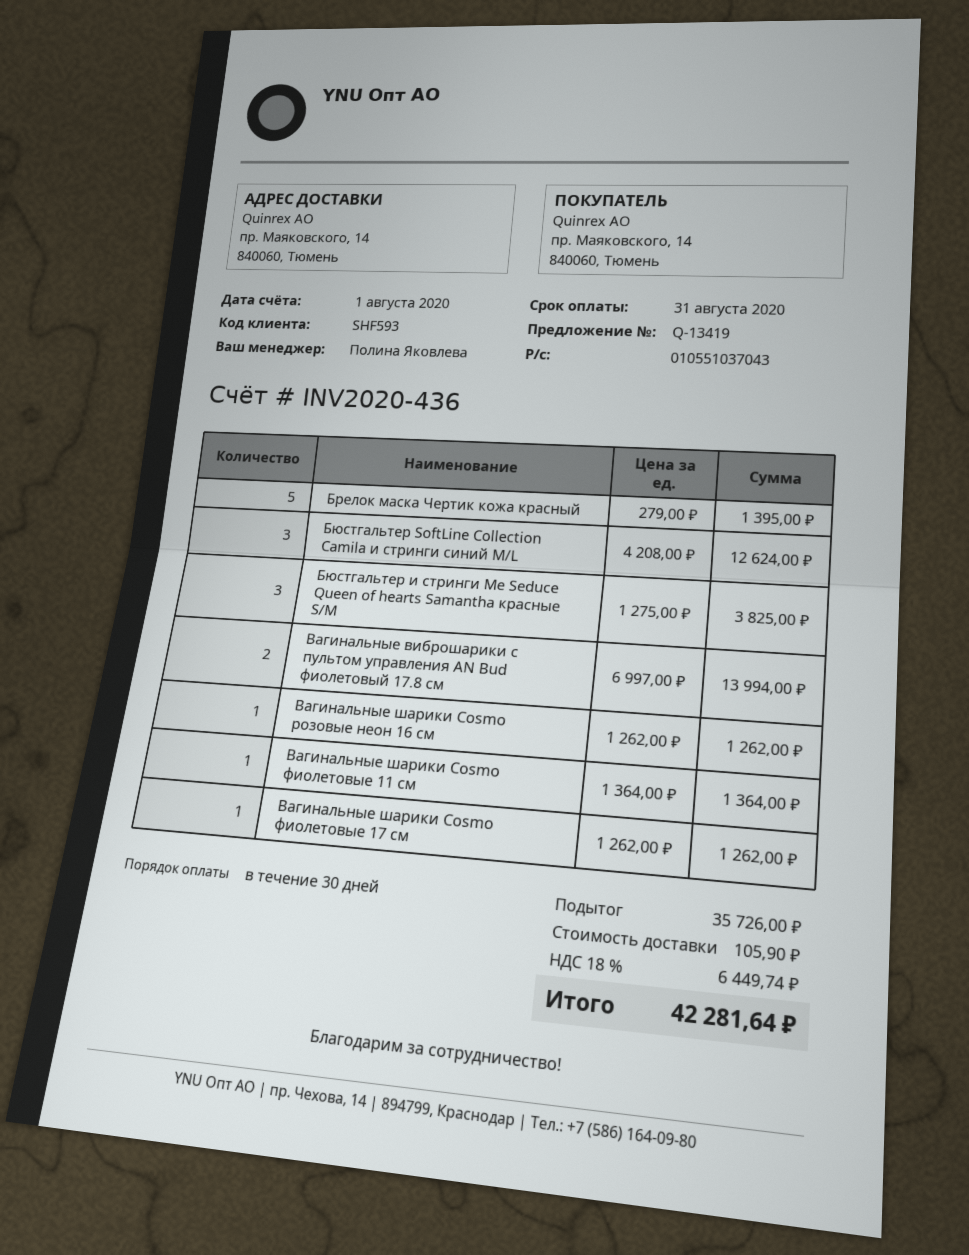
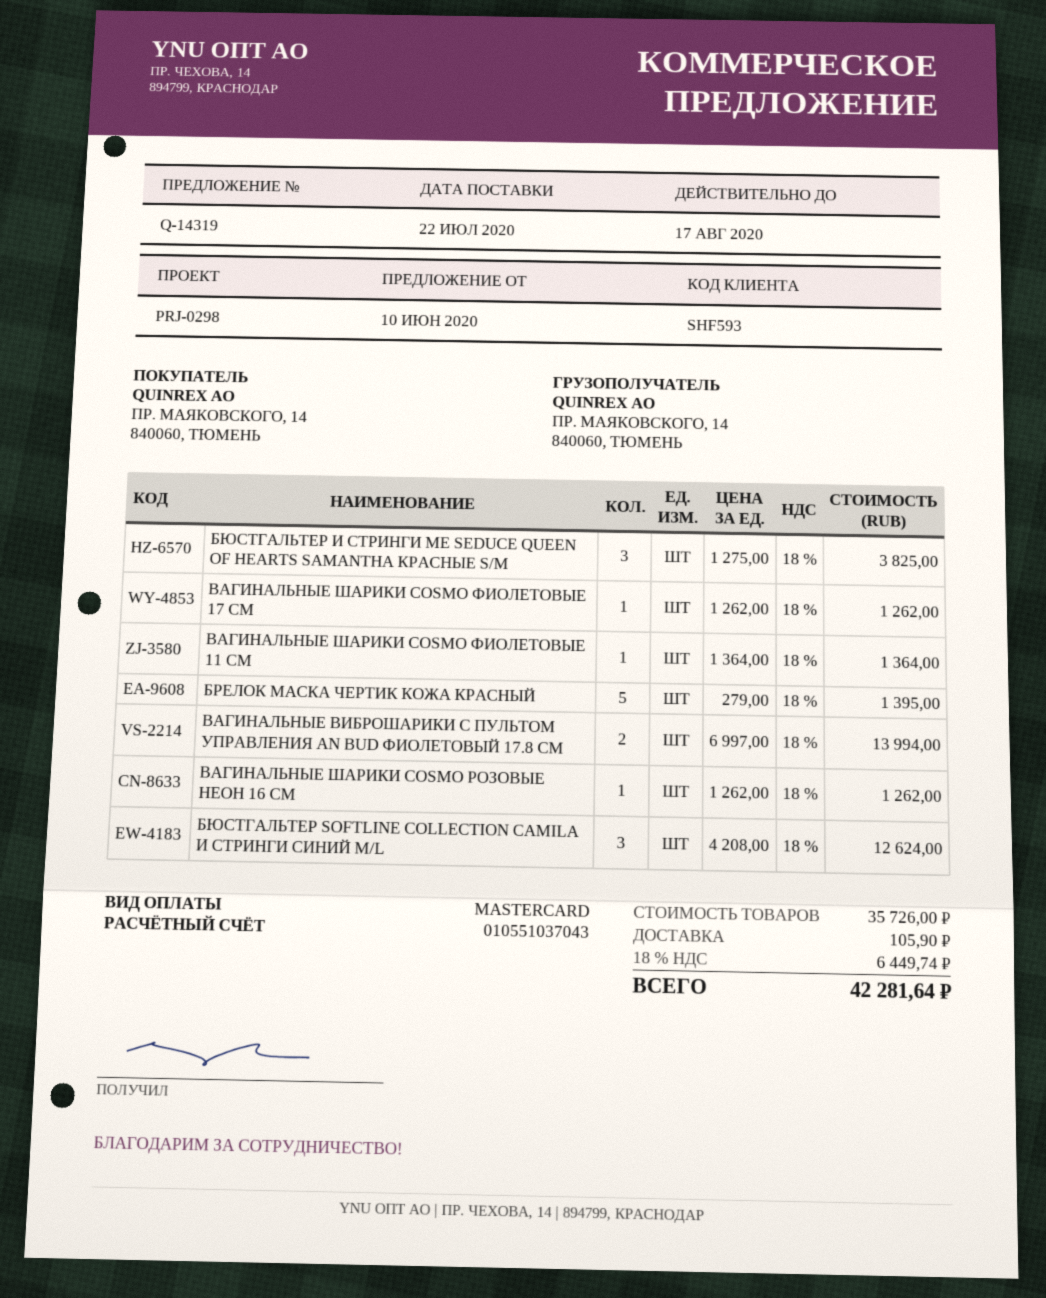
quote number: Q-13419 -> Q-14319

